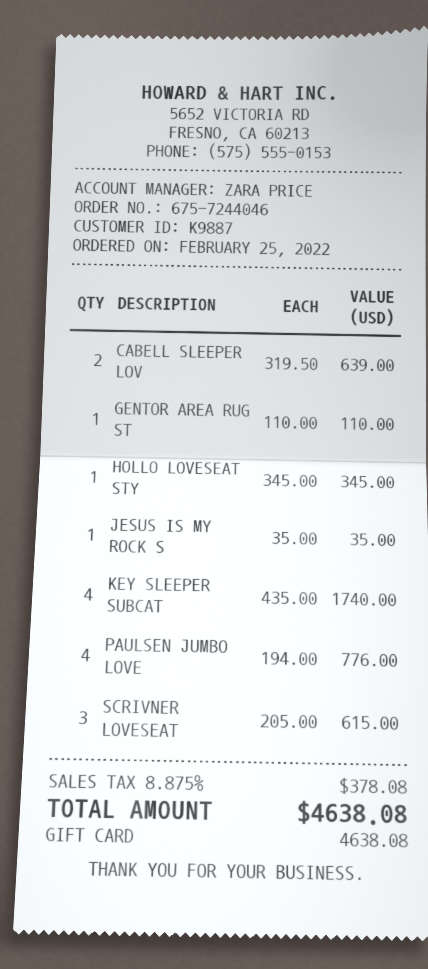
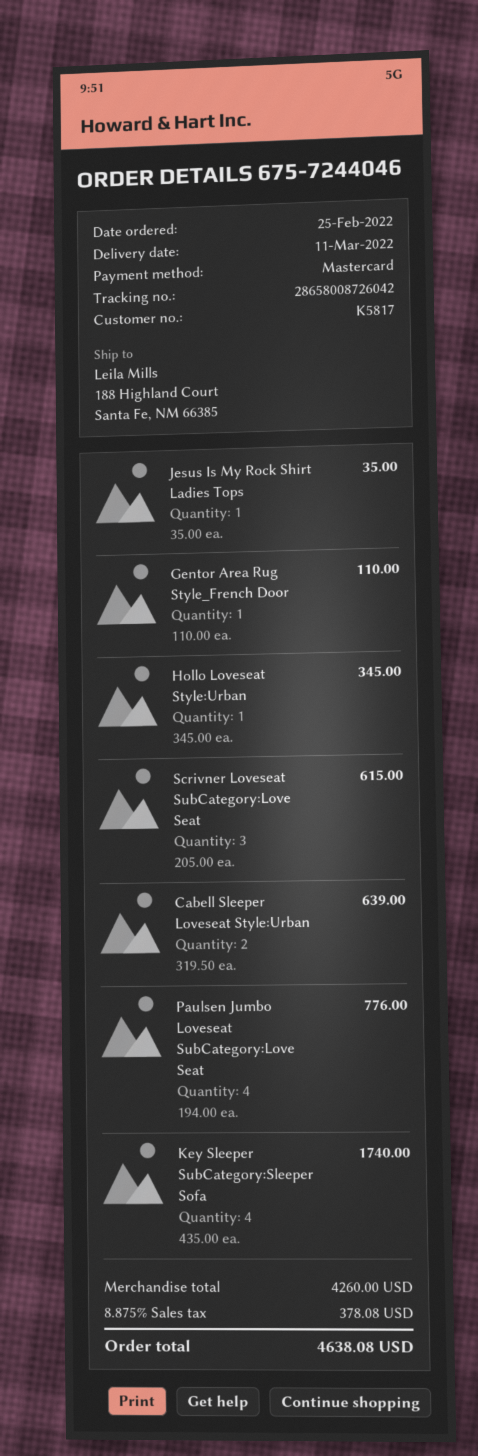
customer number: K9887 -> K5817
payment method: gift card -> Mastercard

